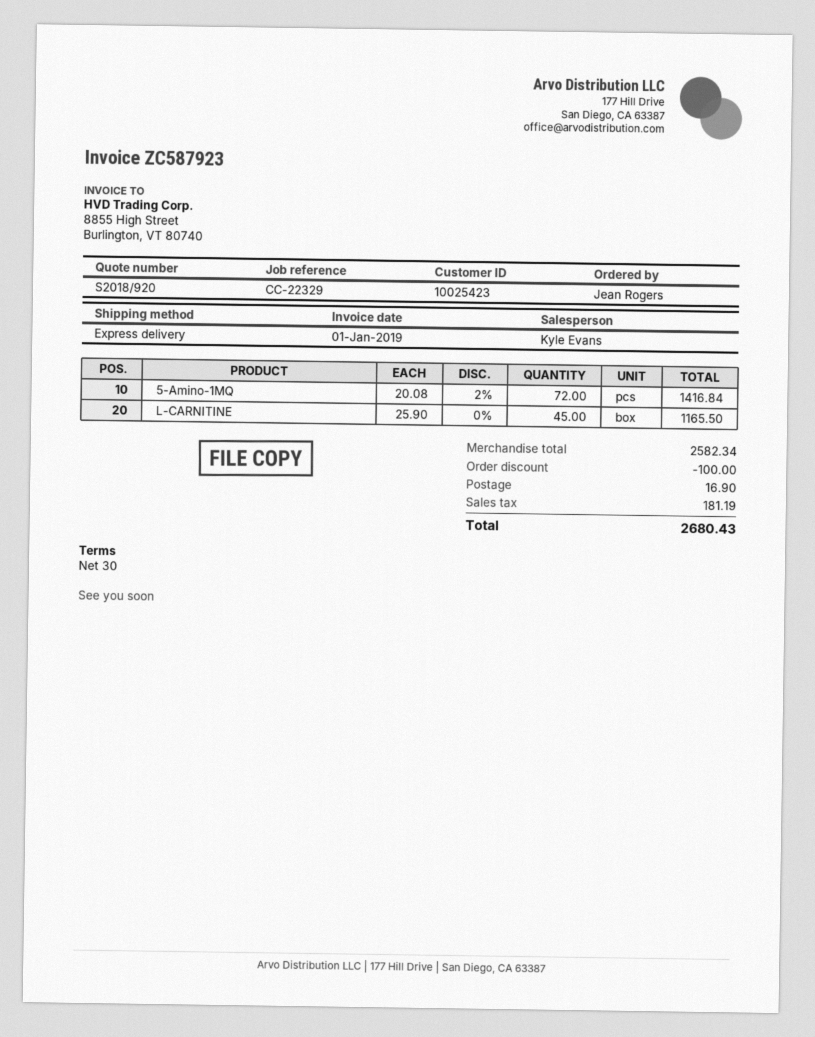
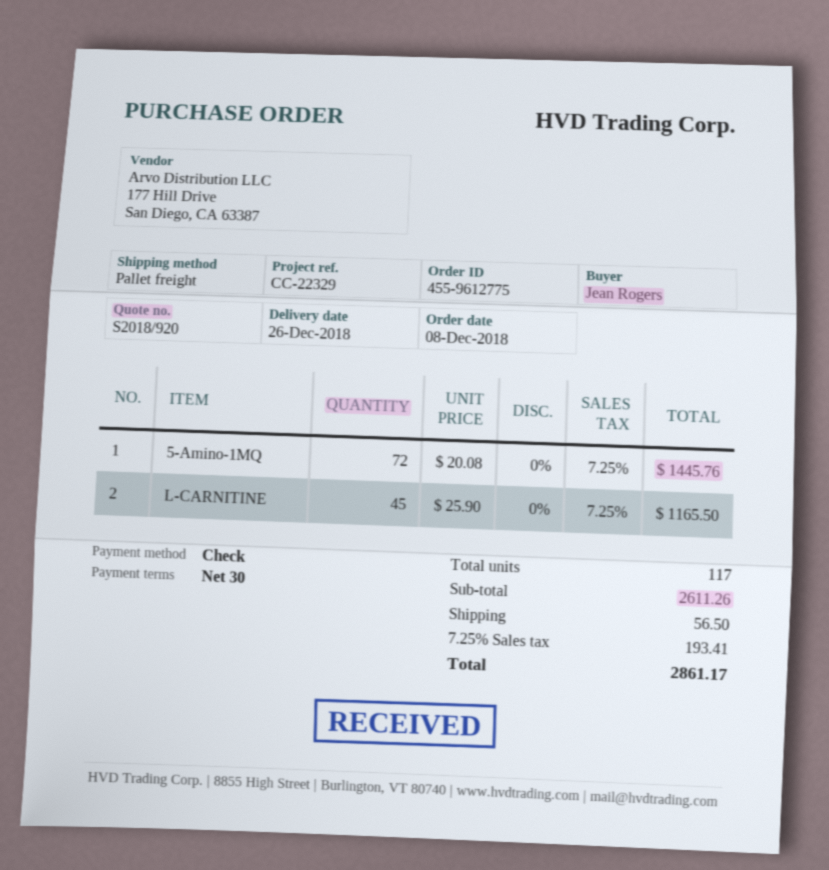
shipping method: express -> pallet freight
5-Amino-1MQ: 72 x 20.08 - 2% = 1416.84 -> 72 x 20.08 = 1445.76
subtotal: 2582.34 -> 2611.26
discount: 100.00 -> none
shipping: 16.90 -> 56.50
tax: 181.19 -> 193.41
total: 2680.43 -> 2861.17

